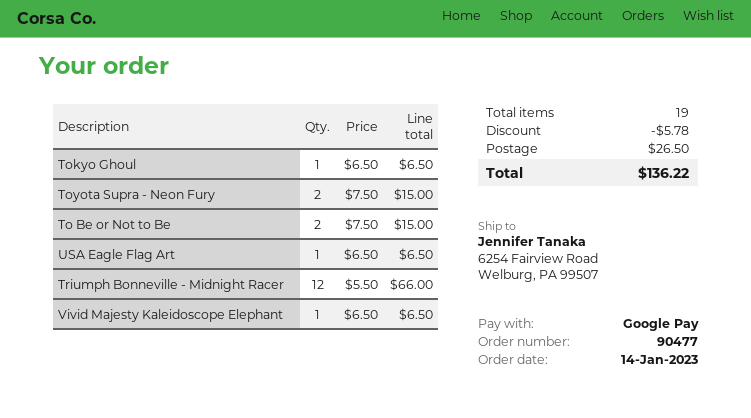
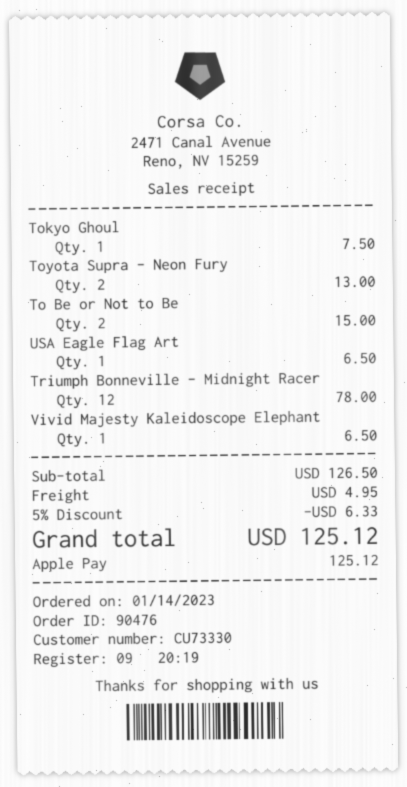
order number: 90477 -> 90476
payment method: Google Pay -> Apple Pay
Tokyo Ghoul: 1 for 6.50 -> 1 for 7.50
Toyota Supra - Neon Fury: 2 for 15.00 -> 2 for 13.00
Triumph Bonneville - Midnight Racer: 12 for 66.00 -> 12 for 78.00
discount: 5.78 -> 6.33
shipping: 26.50 -> 4.95
total: 136.22 -> 125.12

